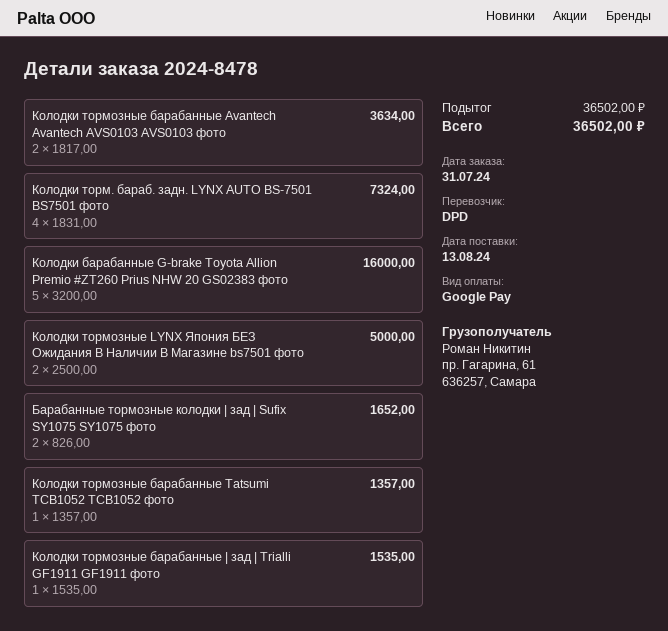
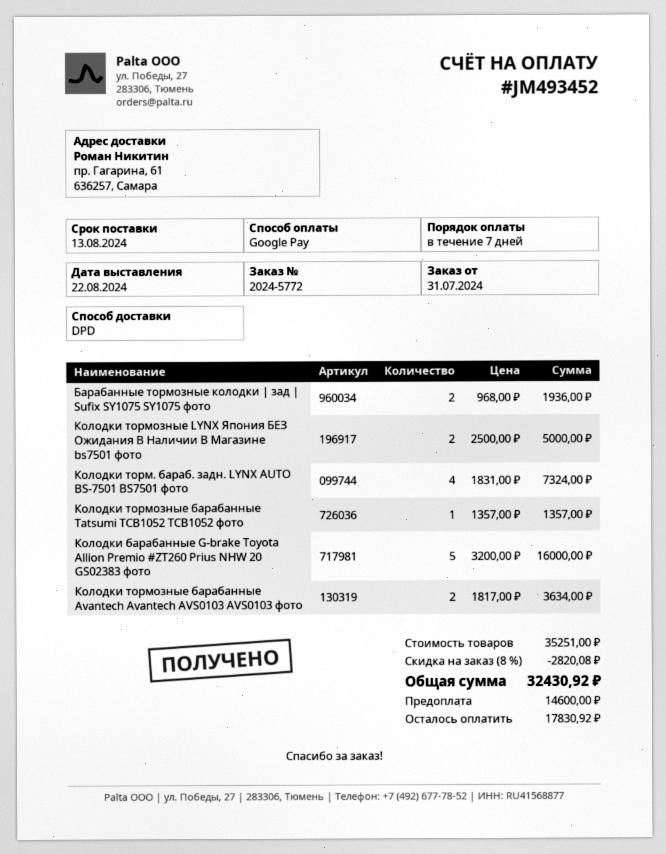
order number: 2024-8478 -> 2024-5772
Барабанные тормозные колодки | зад | Sufix SY1075 SY1075 фото: 2 x 826.00 = 1652.00 -> 2 x 968.00 = 1936.00
Колодки тормозные барабанные | зад | Trialli GF1911 GF1911 фото: 1 x 1535.00 = 1535.00 -> none
subtotal: 36502.00 -> 35251.00
discount: none -> 8% = 2820.08
total: 36502.00 -> 32430.92

